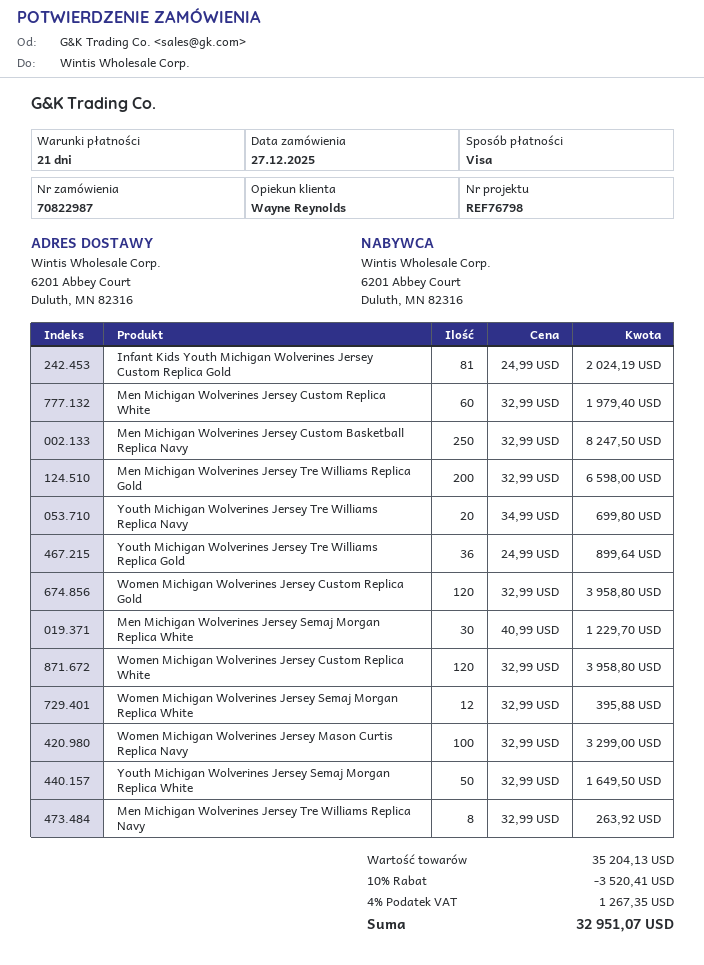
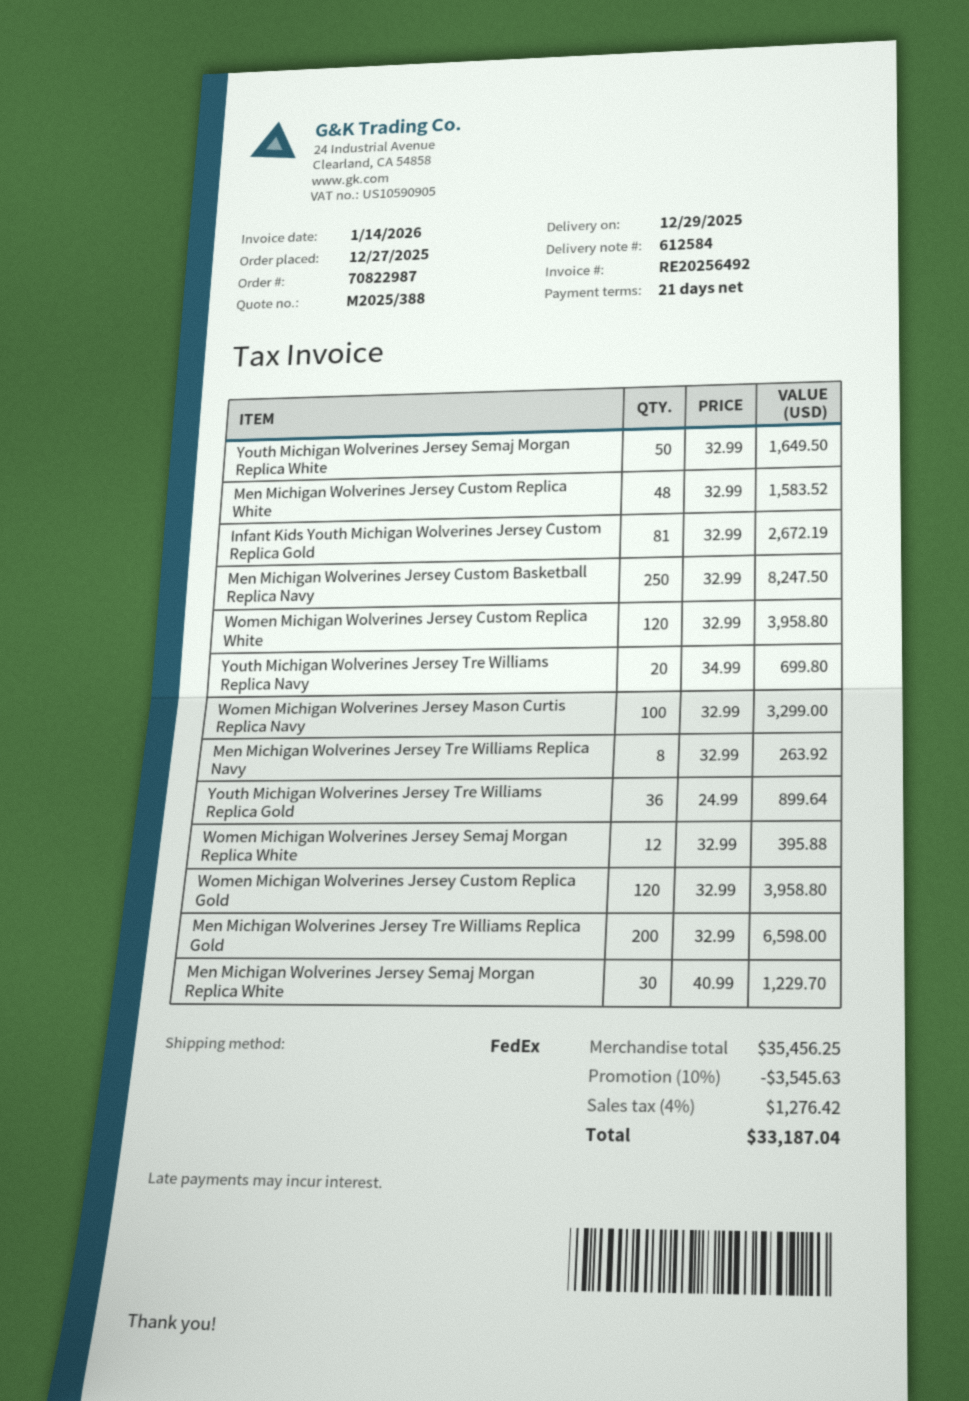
Infant Kids Youth Michigan Wolverines Jersey Custom Replica Gold: 81 x 24.99 = 2024.19 -> 81 x 32.99 = 2672.19
Men Michigan Wolverines Jersey Custom Replica White: 60 x 32.99 = 1979.40 -> 48 x 32.99 = 1583.52
subtotal: 35204.13 -> 35456.25
discount: 10% = 3520.41 -> 10% = 3545.63
tax: 4% = 1267.35 -> 4% = 1276.42
total: 32951.07 -> 33187.04

